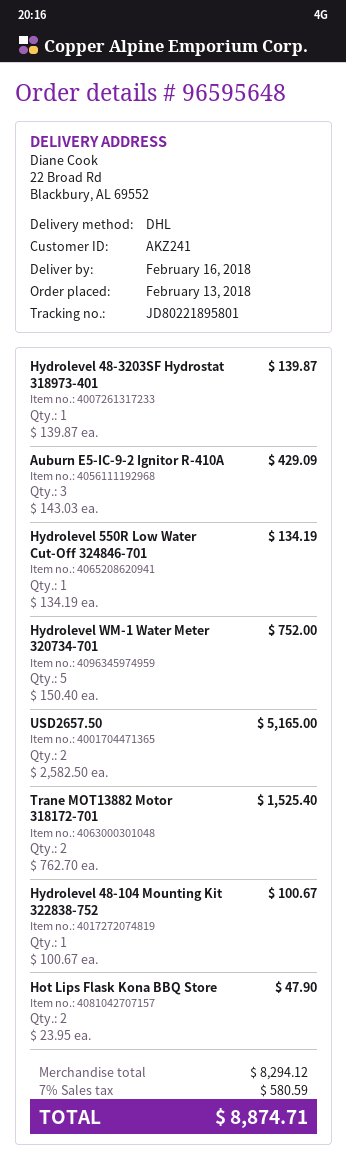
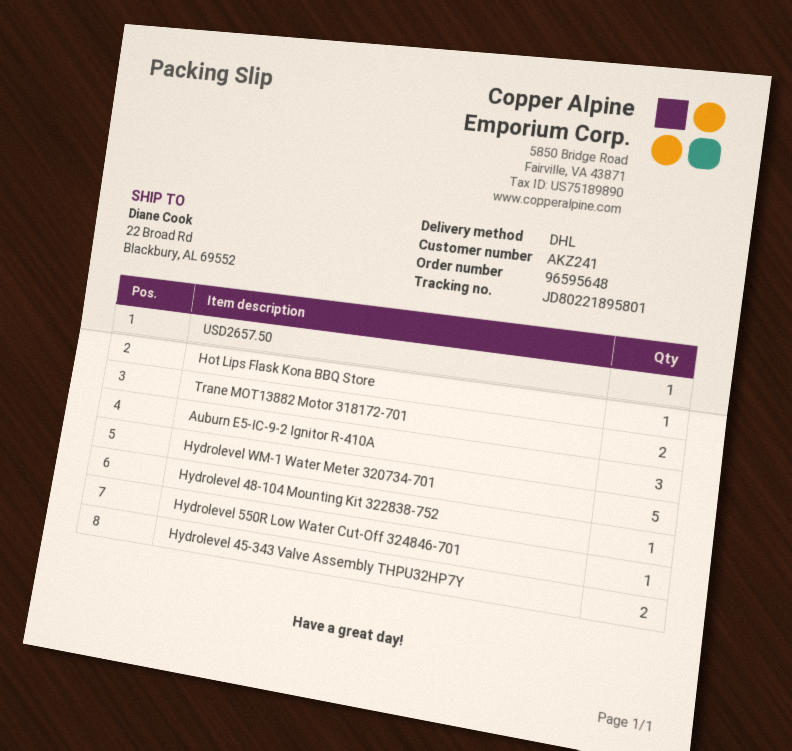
Hydrolevel 48-3203SF Hydrostat 318973-401: 1 -> none
USD2657.50: 2 -> 1
Hot Lips Flask Kona BBQ Store: 2 -> 1
Hydrolevel 45-343 Valve Assembly THPU32HP7Y: none -> 2

